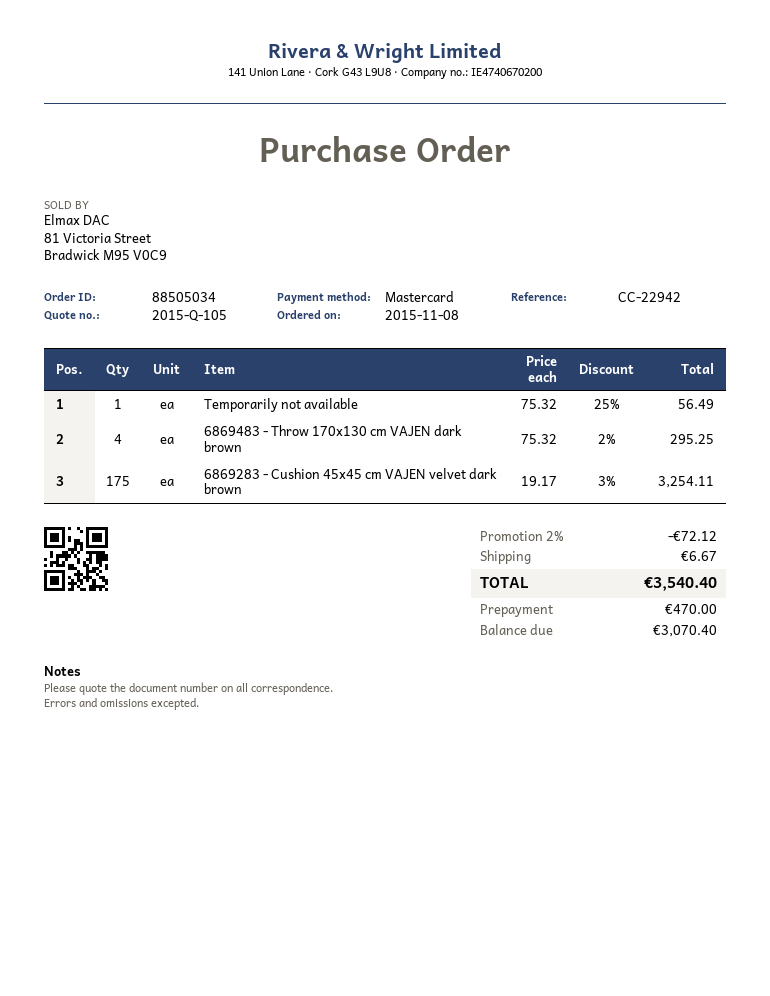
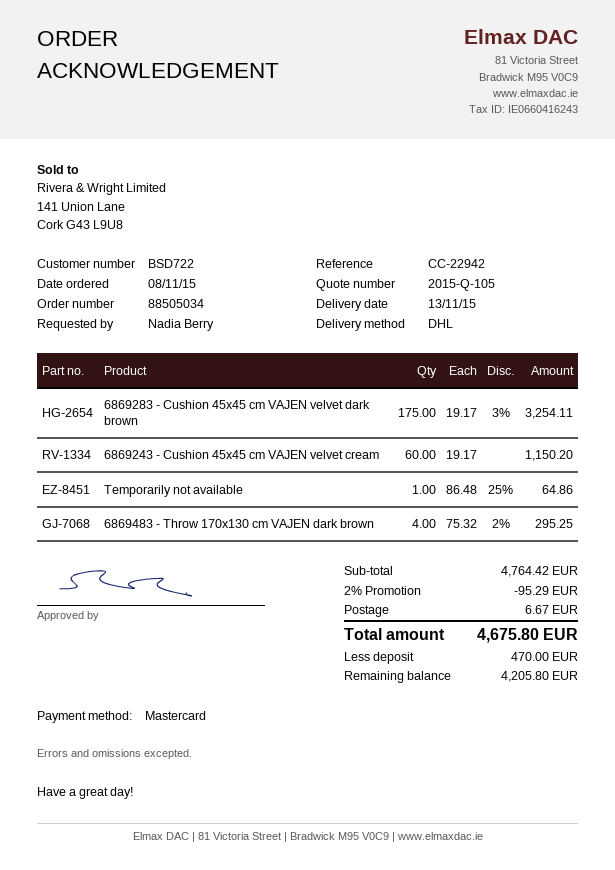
Temporarily not available: 1 x 75.32 - 25% = 56.49 -> 1 x 86.48 - 25% = 64.86
6869243 - Cushion 45x45 cm VAJEN velvet cream: none -> 60 x 19.17 = 1150.20
discount: 2% = 72.12 -> 2% = 95.29
total: 3540.40 -> 4675.80
balance: 3070.40 -> 4205.80

